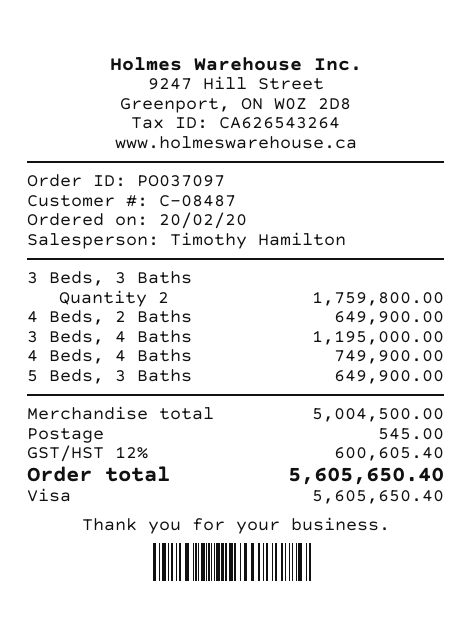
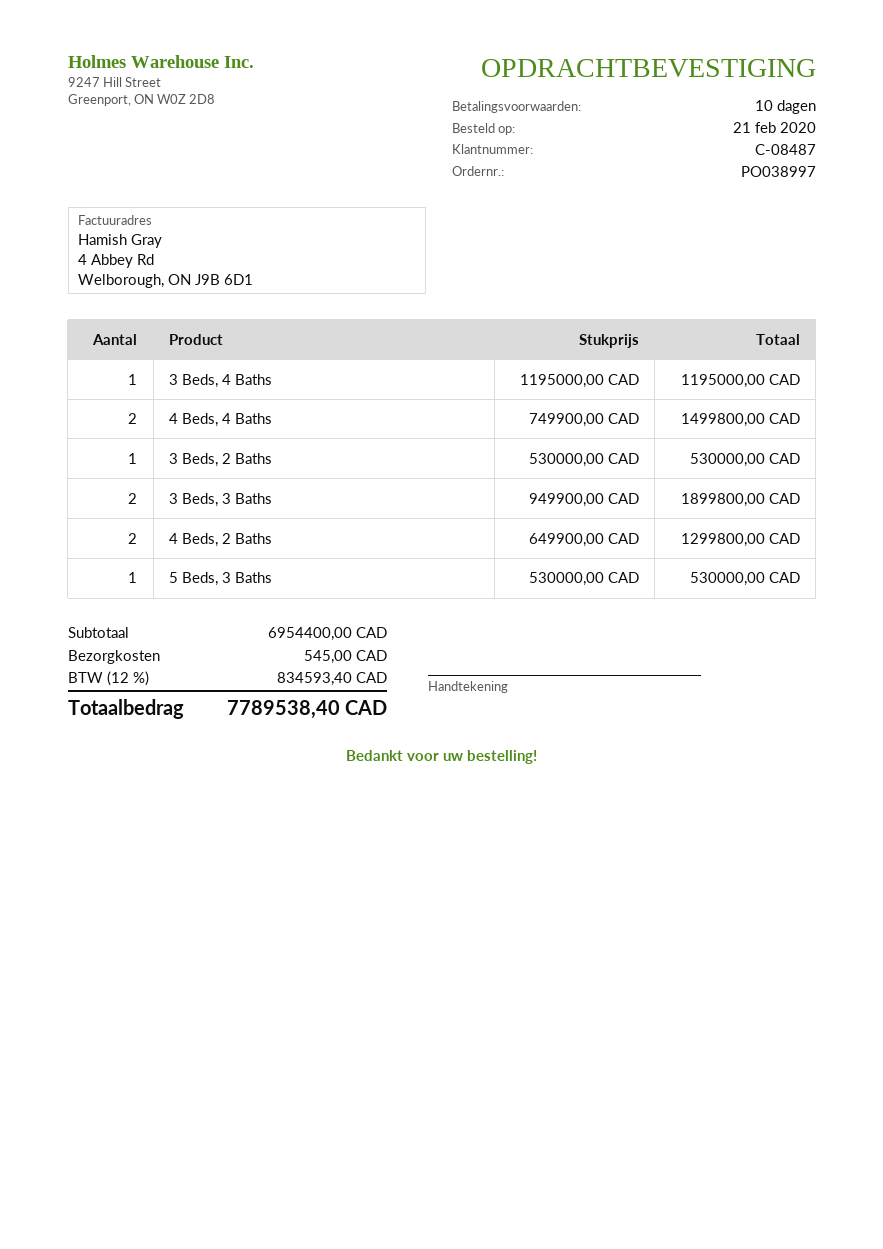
order number: PO037097 -> PO038997
order date: 2020-02-20 -> 2020-02-21
3 Beds, 3 Baths: 2 for 1759800.00 -> 2 for 1899800.00
4 Beds, 2 Baths: 1 for 649900.00 -> 2 for 1299800.00
4 Beds, 4 Baths: 1 for 749900.00 -> 2 for 1499800.00
5 Beds, 3 Baths: 1 for 649900.00 -> 1 for 530000.00
3 Beds, 2 Baths: none -> 1 for 530000.00
subtotal: 5004500.00 -> 6954400.00
tax: 12% = 600605.40 -> 12% = 834593.40
total: 5605650.40 -> 7789538.40

